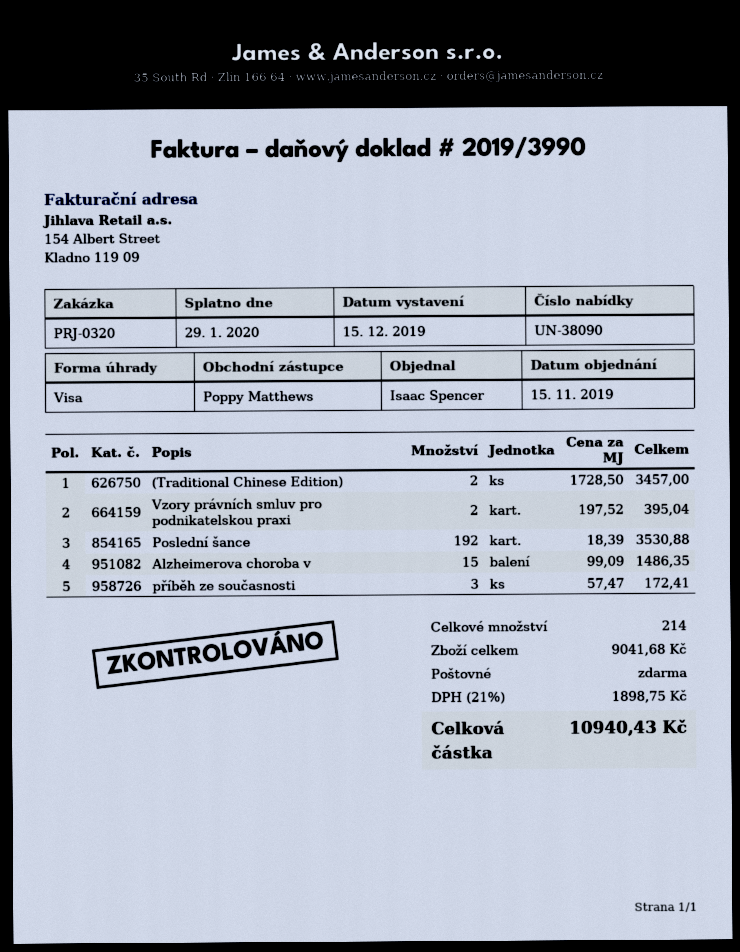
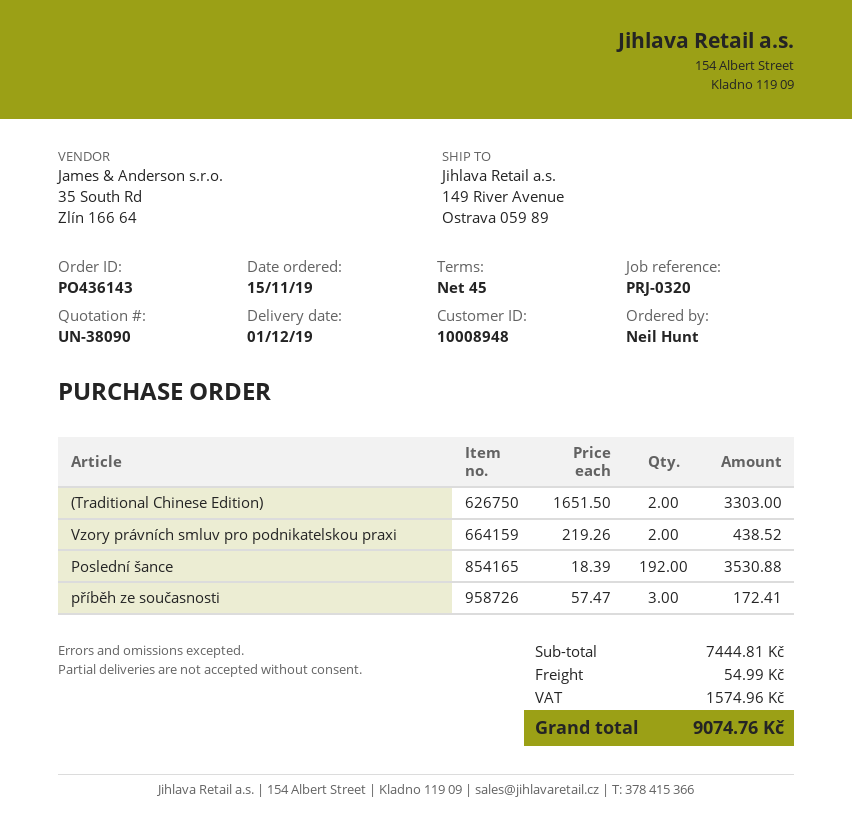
ordered by: Isaac Spencer -> Neil Hunt
(Traditional Chinese Edition): 2 x 1728.50 = 3457.00 -> 2 x 1651.50 = 3303.00
Vzory právních smluv pro podnikatelskou praxi: 2 x 197.52 = 395.04 -> 2 x 219.26 = 438.52
Alzheimerova choroba v: 15 x 99.09 = 1486.35 -> none
subtotal: 9041.68 -> 7444.81
shipping: 0.00 -> 54.99
tax: 1898.75 -> 1574.96
total: 10940.43 -> 9074.76

